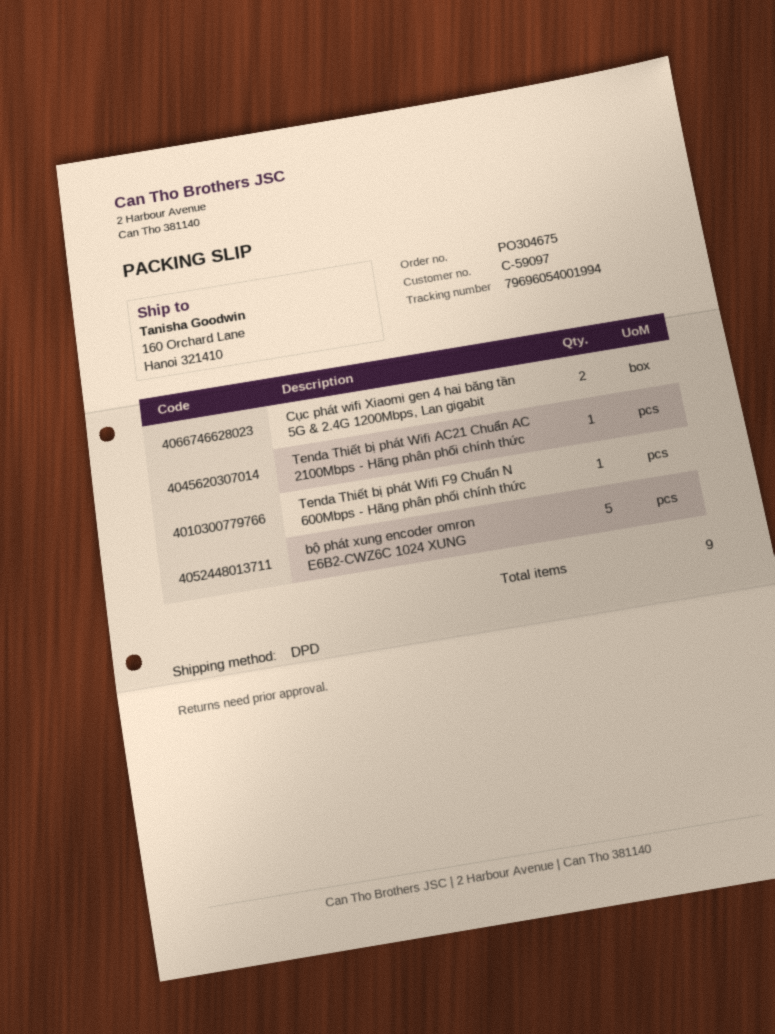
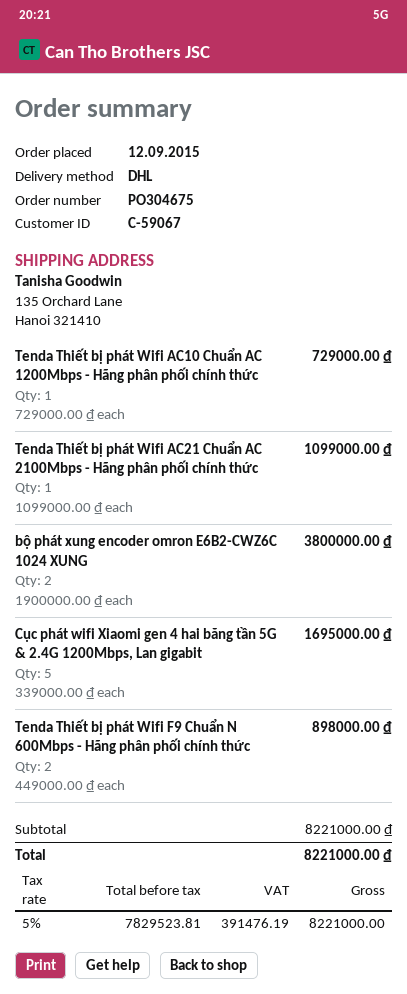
customer number: C-59097 -> C-59067
shipping method: DPD -> DHL
ship to: 160 Orchard Lane, Hanoi 321410 -> 135 Orchard Lane, Hanoi 321410
Cục phát wifi Xiaomi gen 4 hai băng tần 5G & 2.4G 1200Mbps, Lan gigabit: 2 -> 5
Tenda Thiết bị phát Wifi F9 Chuẩn N 600Mbps - Hãng phân phối chính thức: 1 -> 2
bộ phát xung encoder omron E6B2-CWZ6C 1024 XUNG: 5 -> 2
Tenda Thiết bị phát Wifi AC10 Chuẩn AC 1200Mbps - Hãng phân phối chính thức: none -> 1

